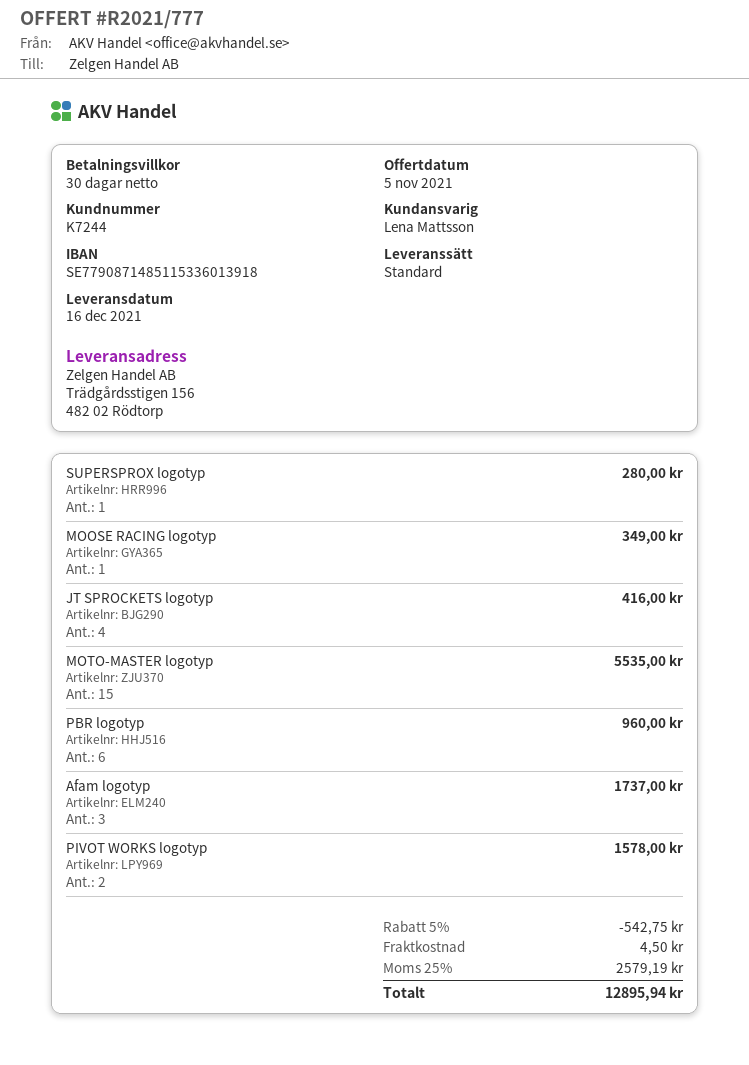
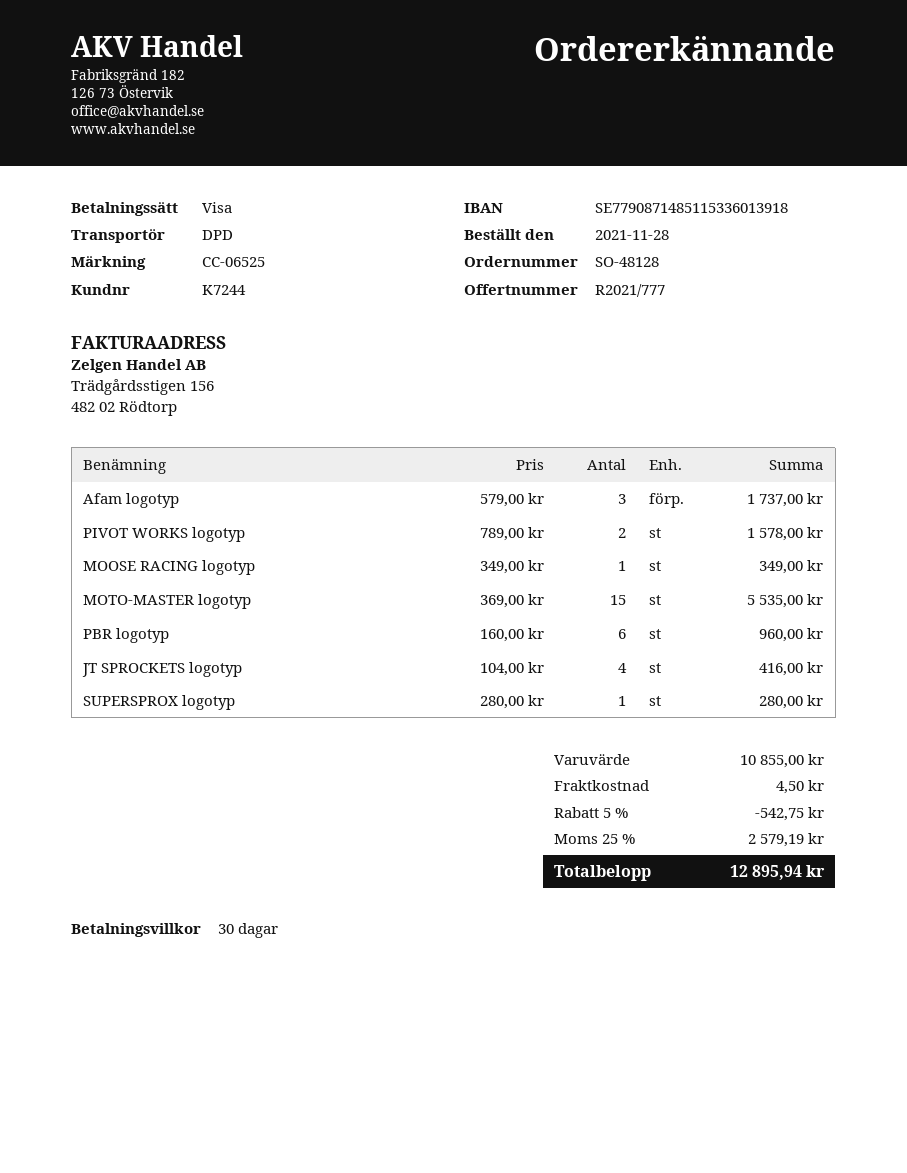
shipping method: standard -> DPD

